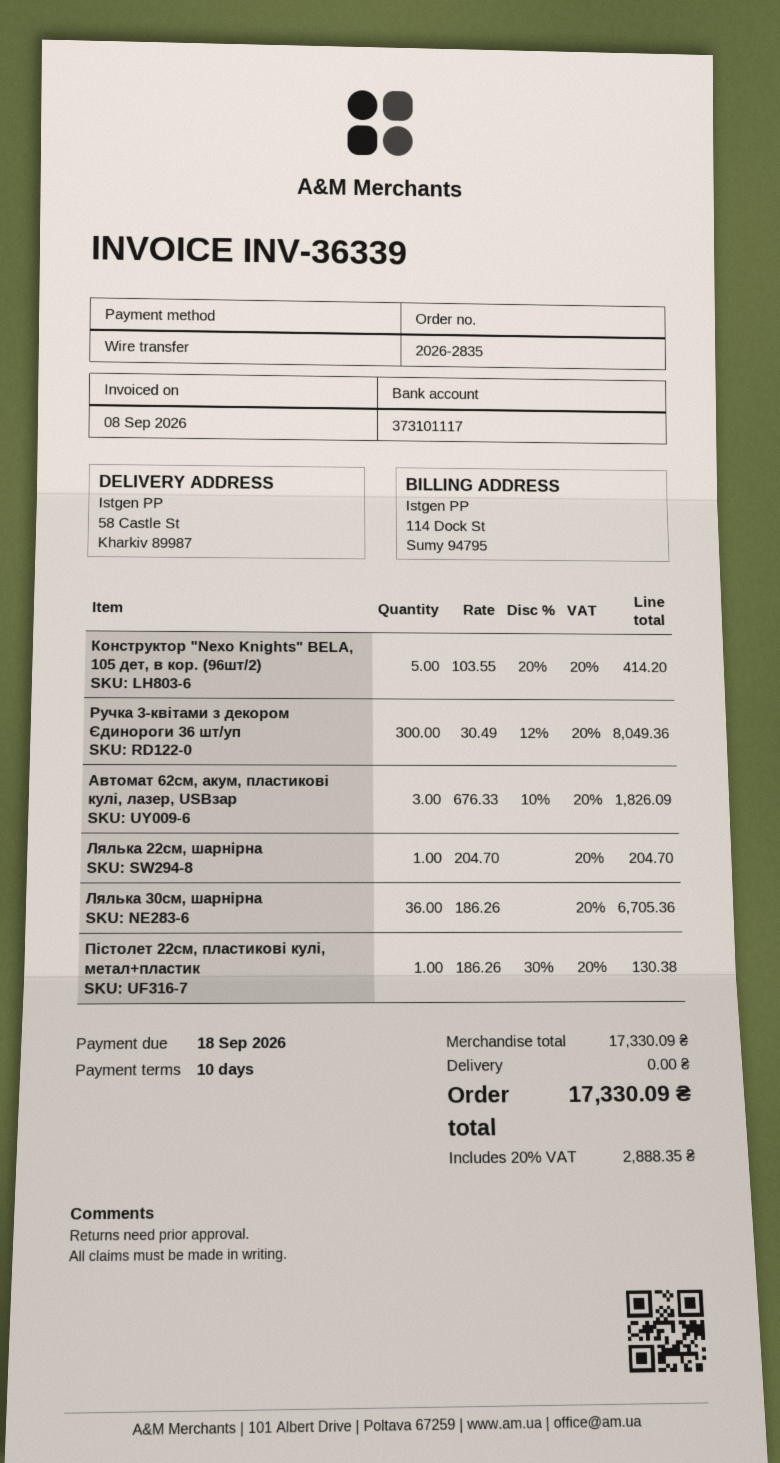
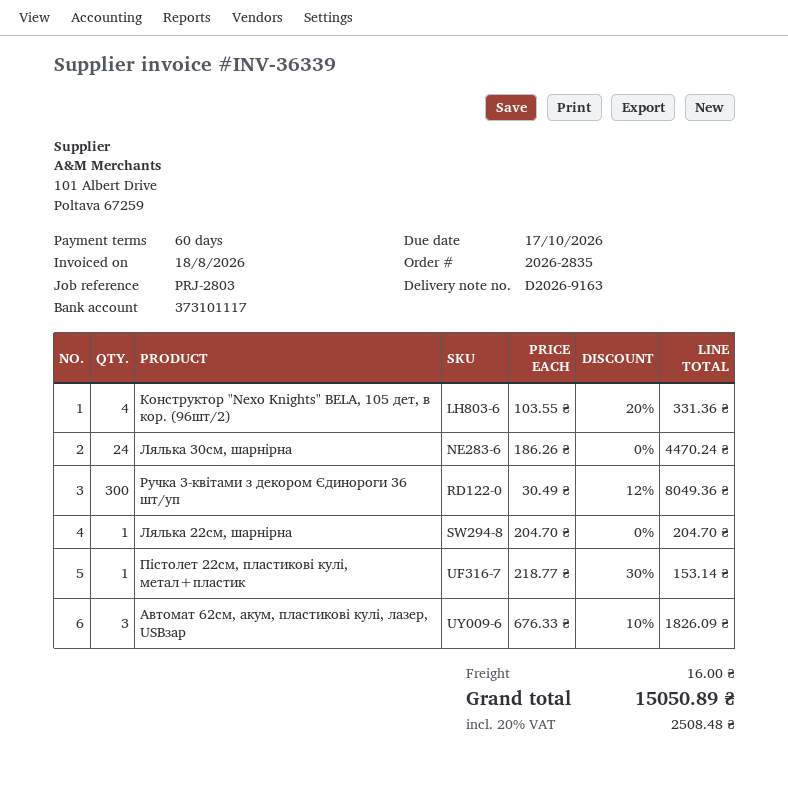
invoice date: 2026-09-08 -> 2026-08-18
payment terms: 10 days -> 60 days
due date: 2026-09-18 -> 2026-10-17
Конструктор "Nexo Knights" BELA, 105 дет, в кор. (96шт/2): 5 x 103.55 - 20% = 414.20 -> 4 x 103.55 - 20% = 331.36
Лялька 30см, шарнірна: 36 x 186.26 = 6705.36 -> 24 x 186.26 = 4470.24
Пістолет 22см, пластикові кулі, метал+пластик: 1 x 186.26 - 30% = 130.38 -> 1 x 218.77 - 30% = 153.14
shipping: 0.00 -> 16.00
tax: 20% = 2888.35 -> 20% = 2508.48
total: 17330.09 -> 15050.89

